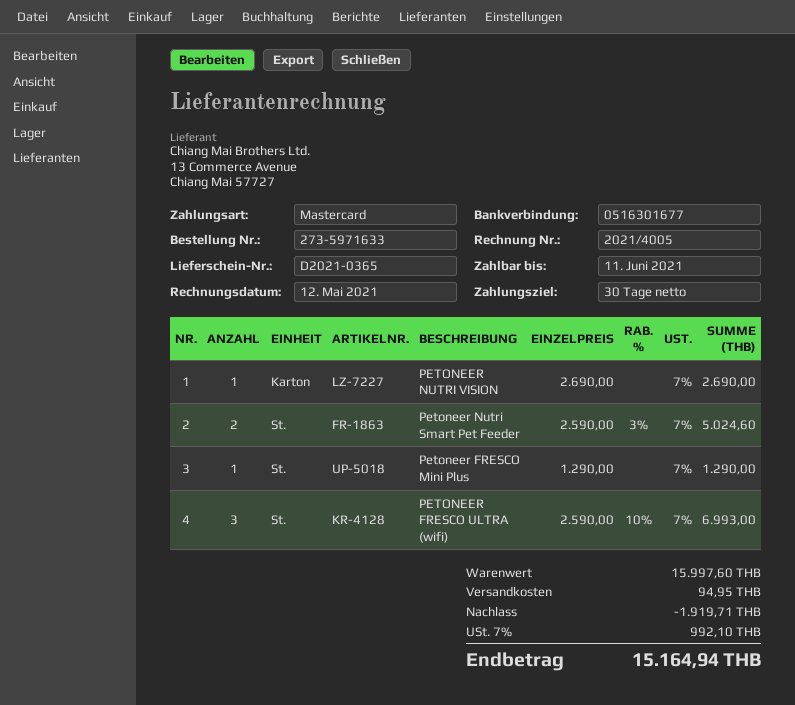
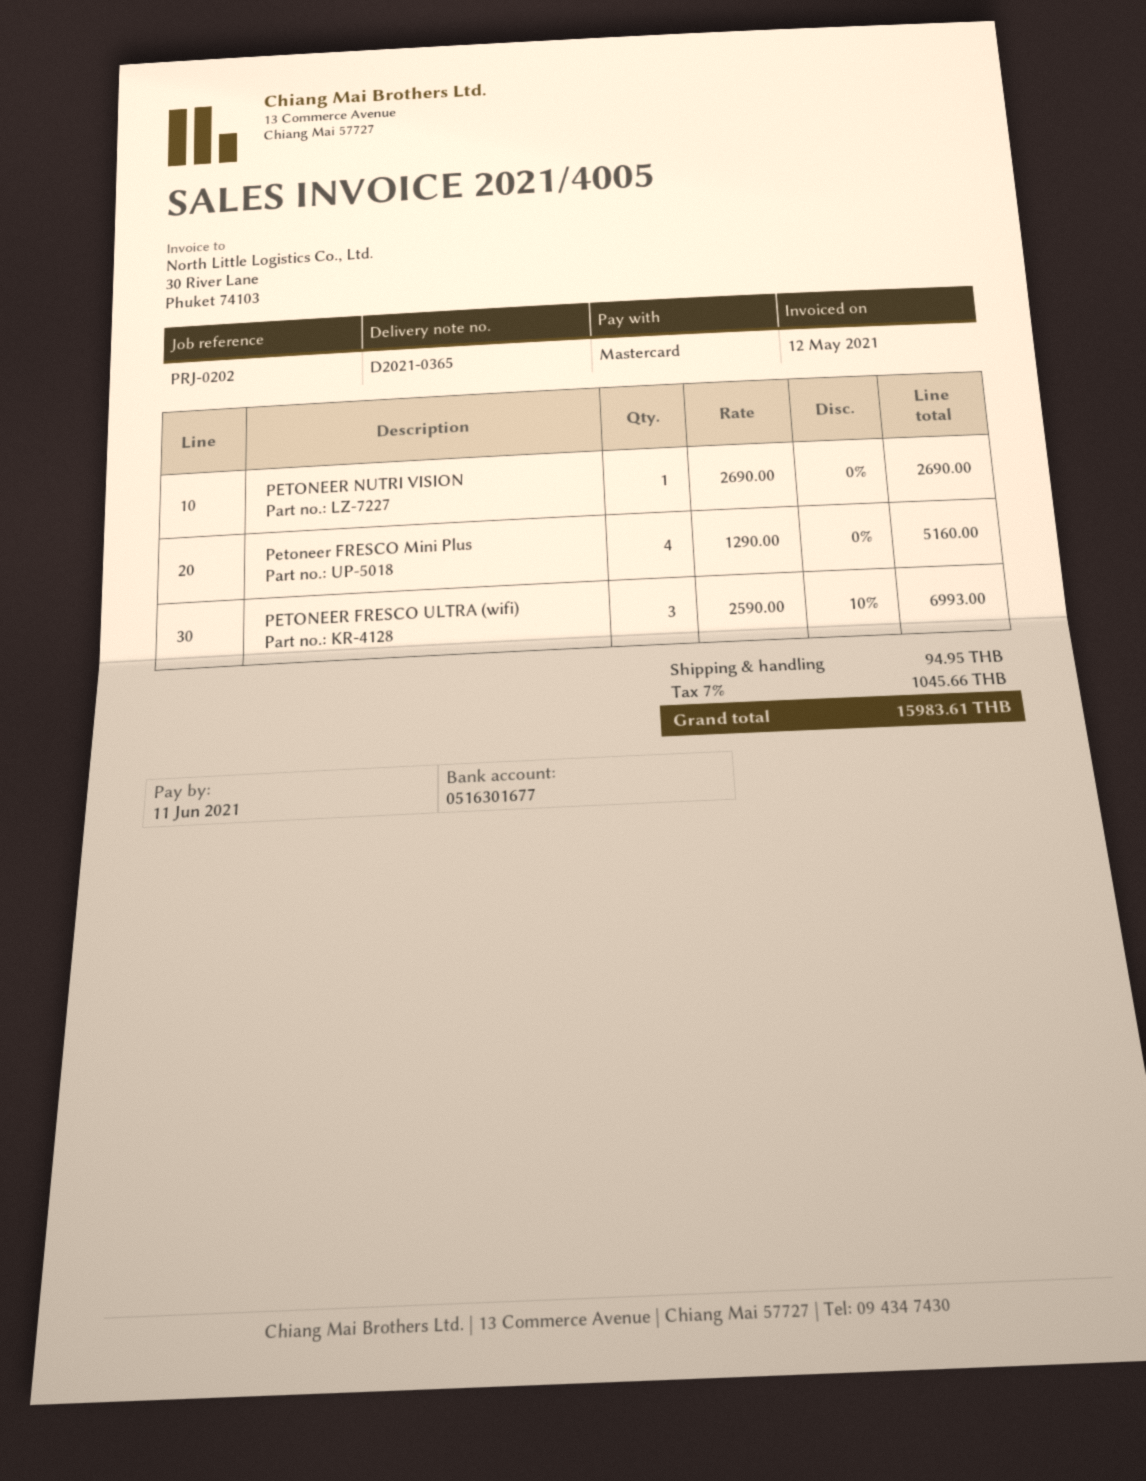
Petoneer Nutri Smart Pet Feeder: 2 x 2590.00 - 3% = 5024.60 -> none
Petoneer FRESCO Mini Plus: 1 x 1290.00 = 1290.00 -> 4 x 1290.00 = 5160.00
discount: 1919.71 -> none
tax: 7% = 992.10 -> 7% = 1045.66
total: 15164.94 -> 15983.61

